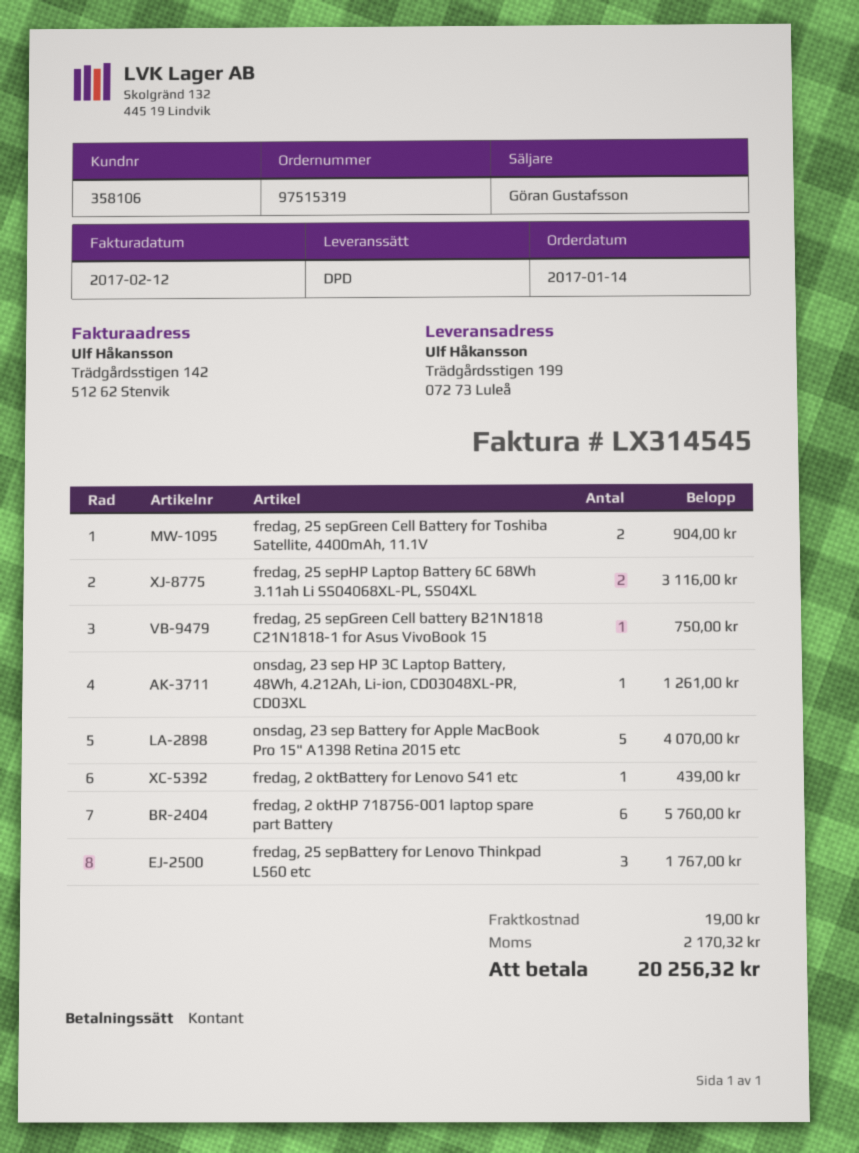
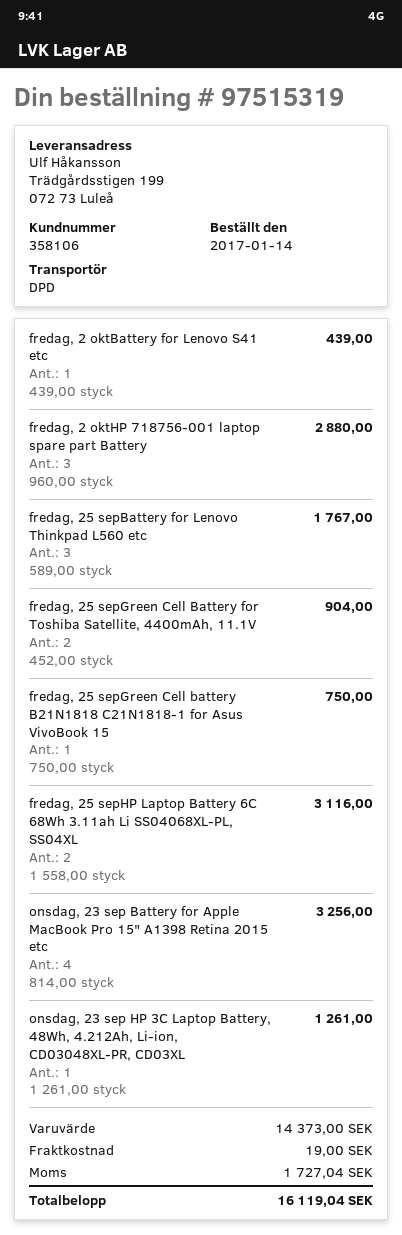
onsdag, 23 sep Battery for Apple MacBook Pro 15" A1398 Retina 2015 etc: 5 for 4070.00 -> 4 for 3256.00
fredag, 2 oktHP 718756-001 laptop spare part Battery: 6 for 5760.00 -> 3 for 2880.00
tax: 2170.32 -> 1727.04
total: 20256.32 -> 16119.04

